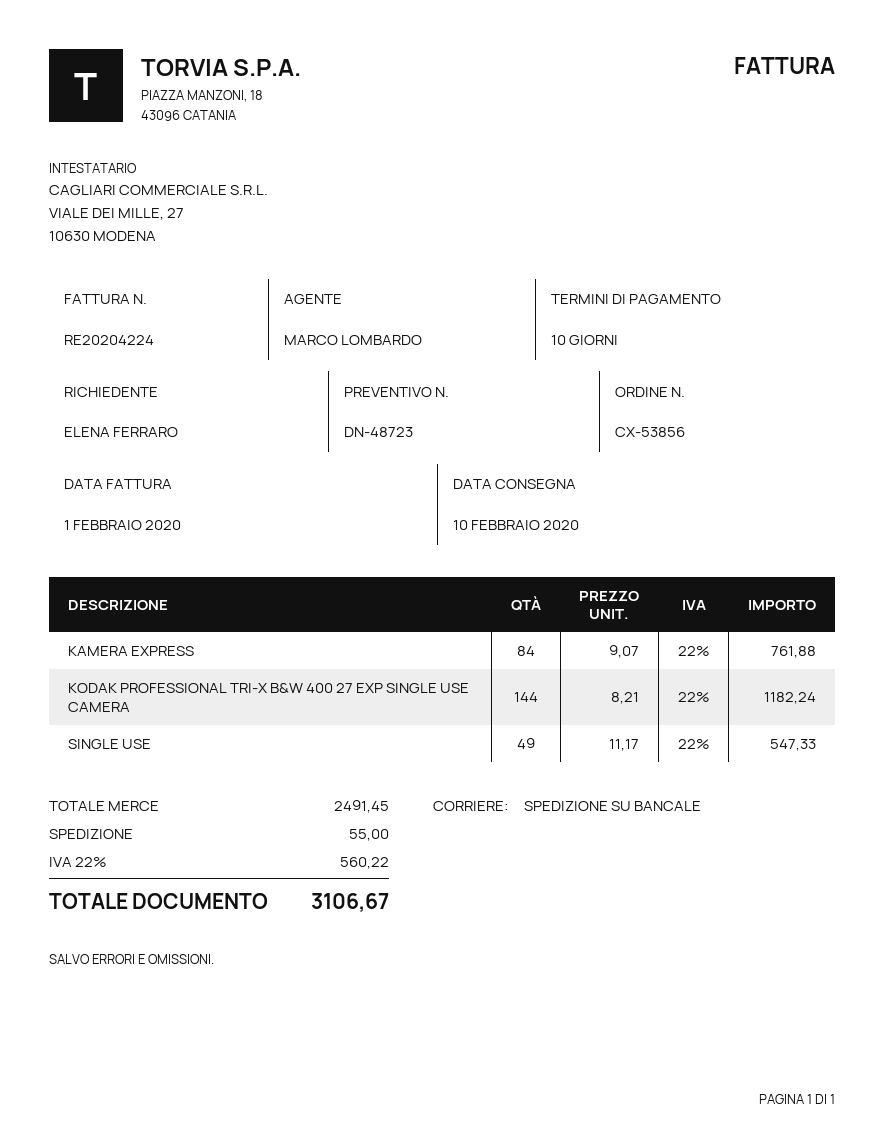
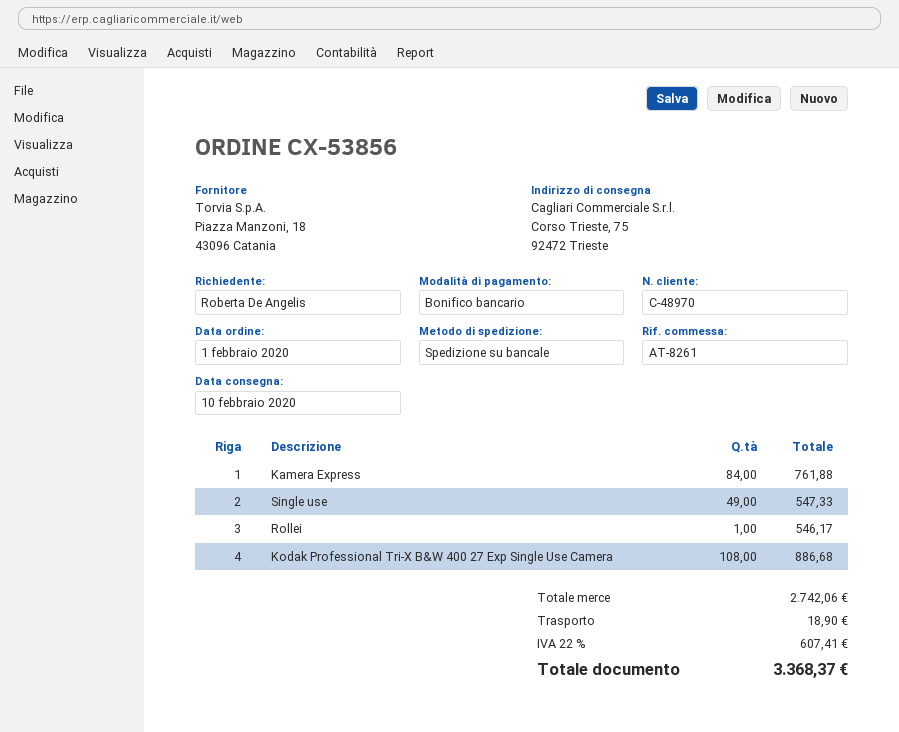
ordered by: ELENA FERRARO -> Roberta De Angelis
KODAK PROFESSIONAL TRI-X B&W 400 27 EXP SINGLE USE CAMERA: 144 for 1182.24 -> 108 for 886.68
Rollei: none -> 1 for 546.17
subtotal: 2491.45 -> 2742.06
shipping: 55.00 -> 18.90
tax: 22% = 560.22 -> 22% = 607.41
total: 3106.67 -> 3368.37

